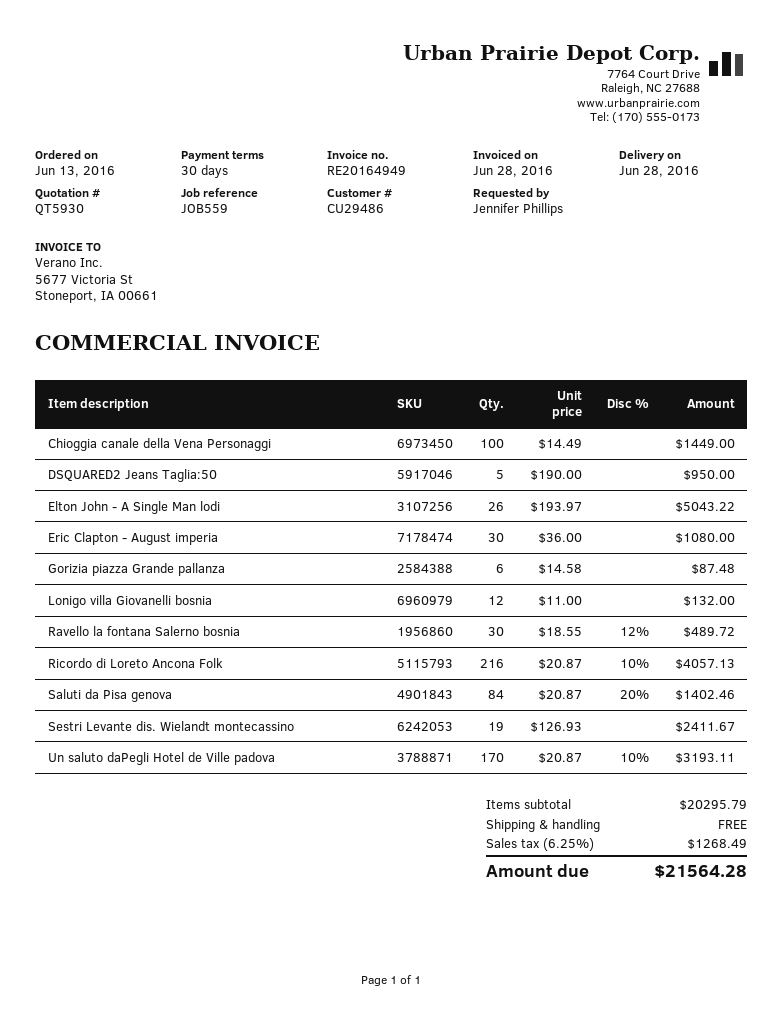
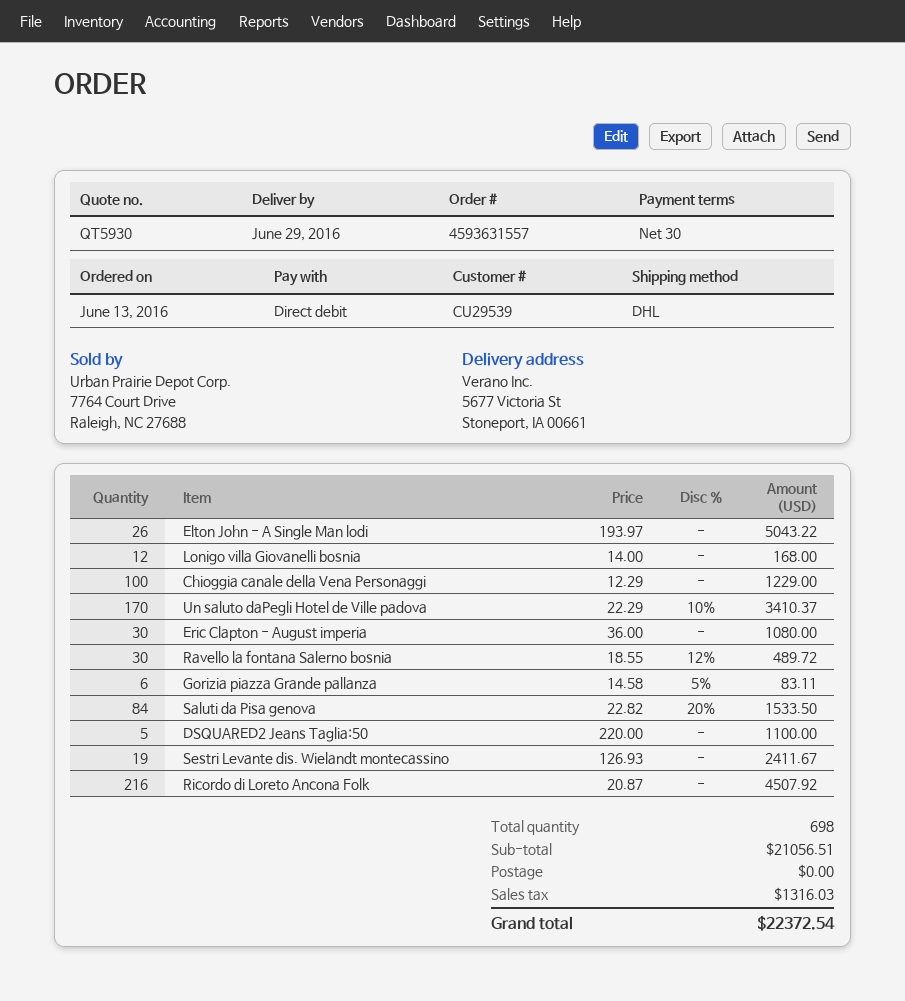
delivery date: 2016-06-28 -> 2016-06-29
customer number: CU29486 -> CU29539
Chioggia canale della Vena Personaggi: 100 x 14.49 = 1449.00 -> 100 x 12.29 = 1229.00
DSQUARED2 Jeans Taglia:50: 5 x 190.00 = 950.00 -> 5 x 220.00 = 1100.00
Gorizia piazza Grande pallanza: 6 x 14.58 = 87.48 -> 6 x 14.58 - 5% = 83.11
Lonigo villa Giovanelli bosnia: 12 x 11.00 = 132.00 -> 12 x 14.00 = 168.00
Ricordo di Loreto Ancona Folk: 216 x 20.87 - 10% = 4057.13 -> 216 x 20.87 = 4507.92
Saluti da Pisa genova: 84 x 20.87 - 20% = 1402.46 -> 84 x 22.82 - 20% = 1533.50
Un saluto daPegli Hotel de Ville padova: 170 x 20.87 - 10% = 3193.11 -> 170 x 22.29 - 10% = 3410.37
subtotal: 20295.79 -> 21056.51
tax: 1268.49 -> 1316.03
total: 21564.28 -> 22372.54

